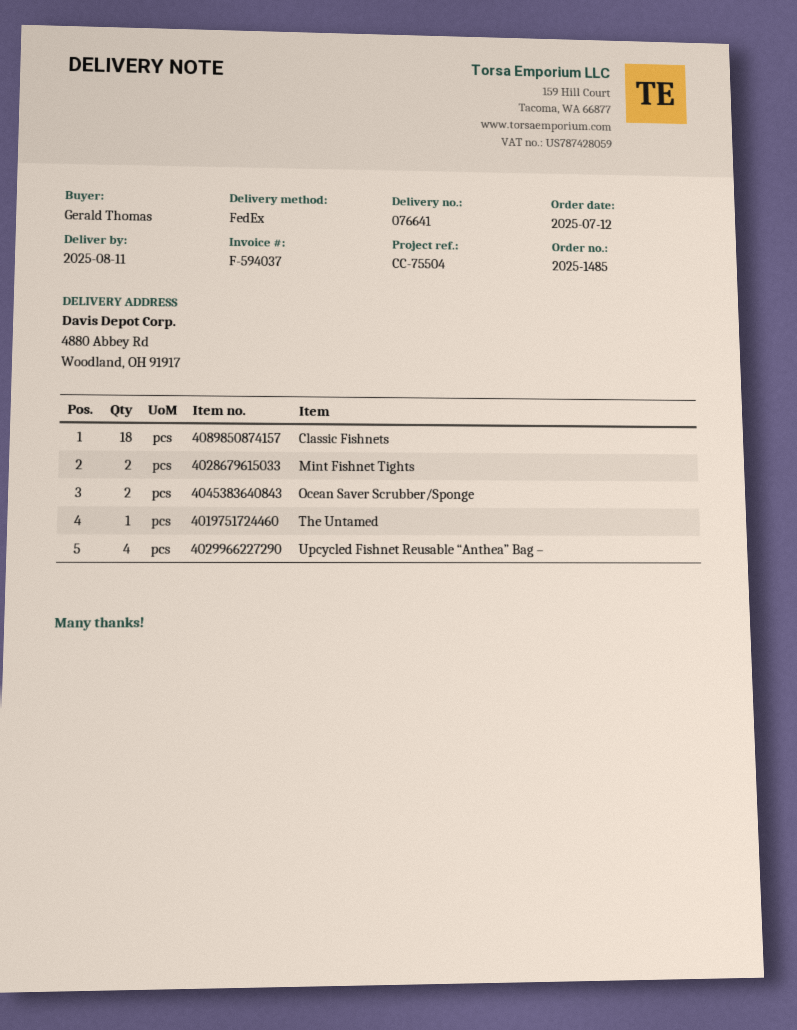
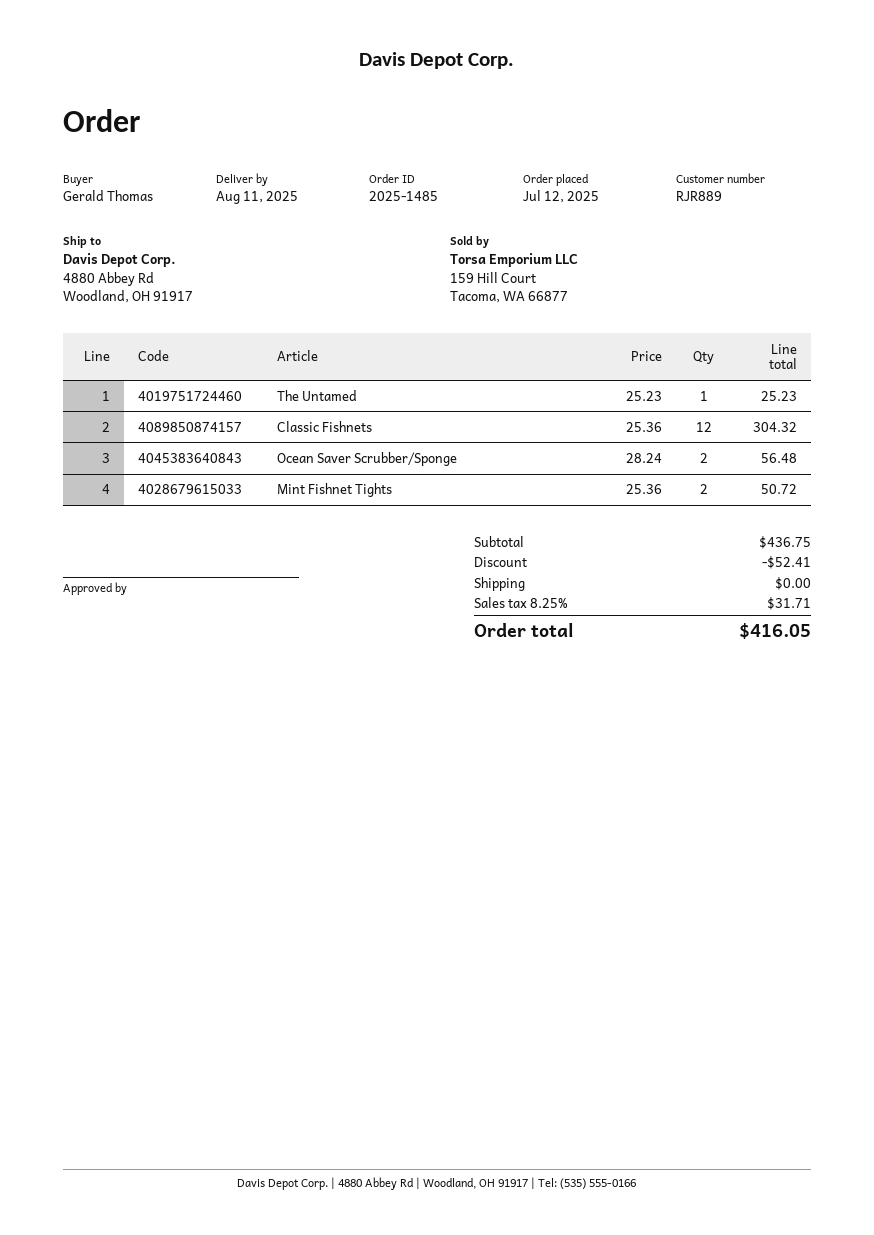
Classic Fishnets: 18 -> 12
Upcycled Fishnet Reusable “Anthea” Bag –: 4 -> none

